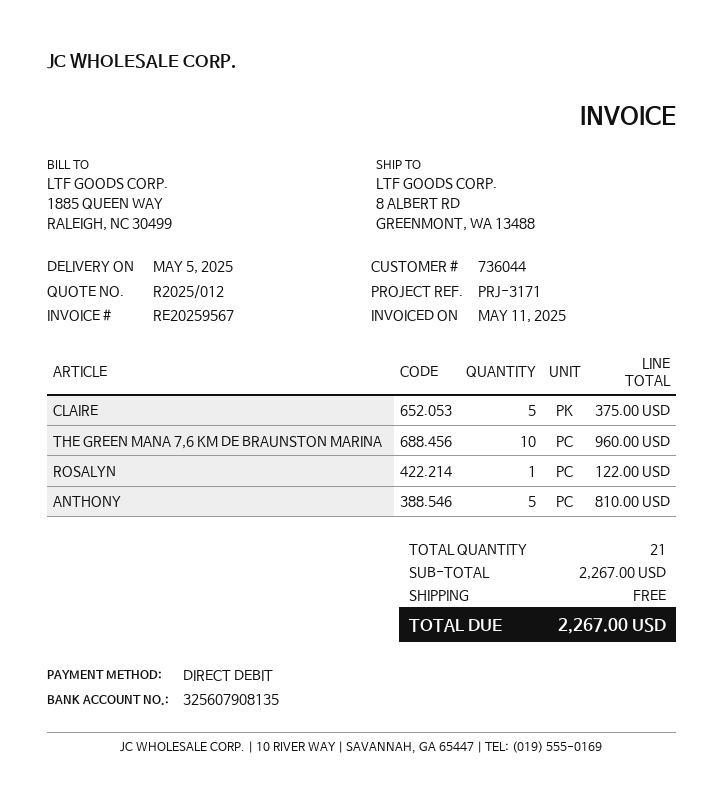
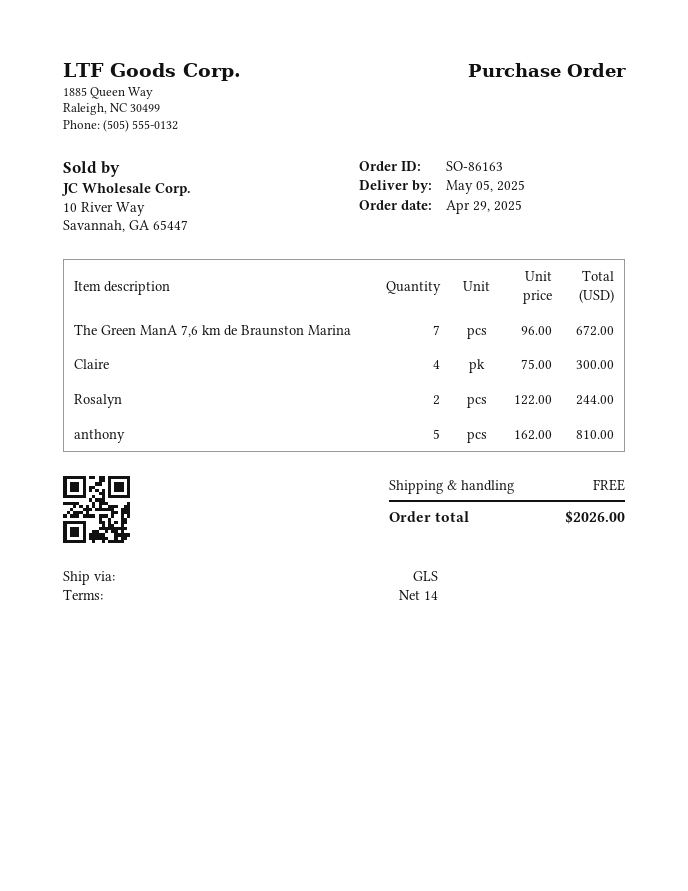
CLAIRE: 5 for 375.00 -> 4 for 300.00
THE GREEN MANA 7,6 KM DE BRAUNSTON MARINA: 10 for 960.00 -> 7 for 672.00
ROSALYN: 1 for 122.00 -> 2 for 244.00
total: 2267.00 -> 2026.00

